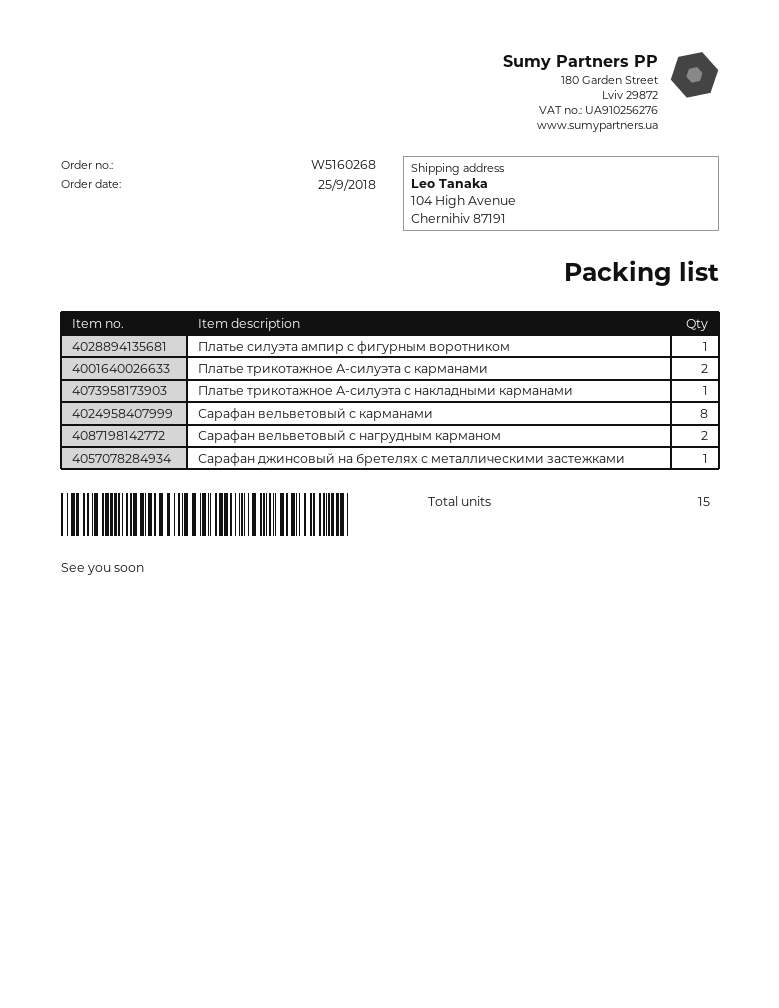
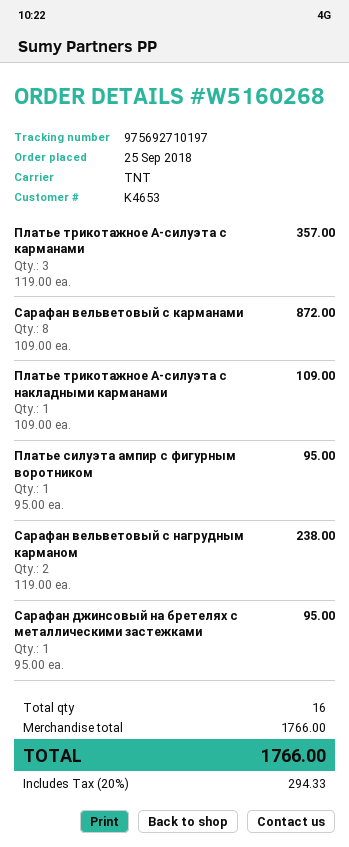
Платье трикотажное А-силуэта с карманами: 2 -> 3
total quantity: 15 -> 16

